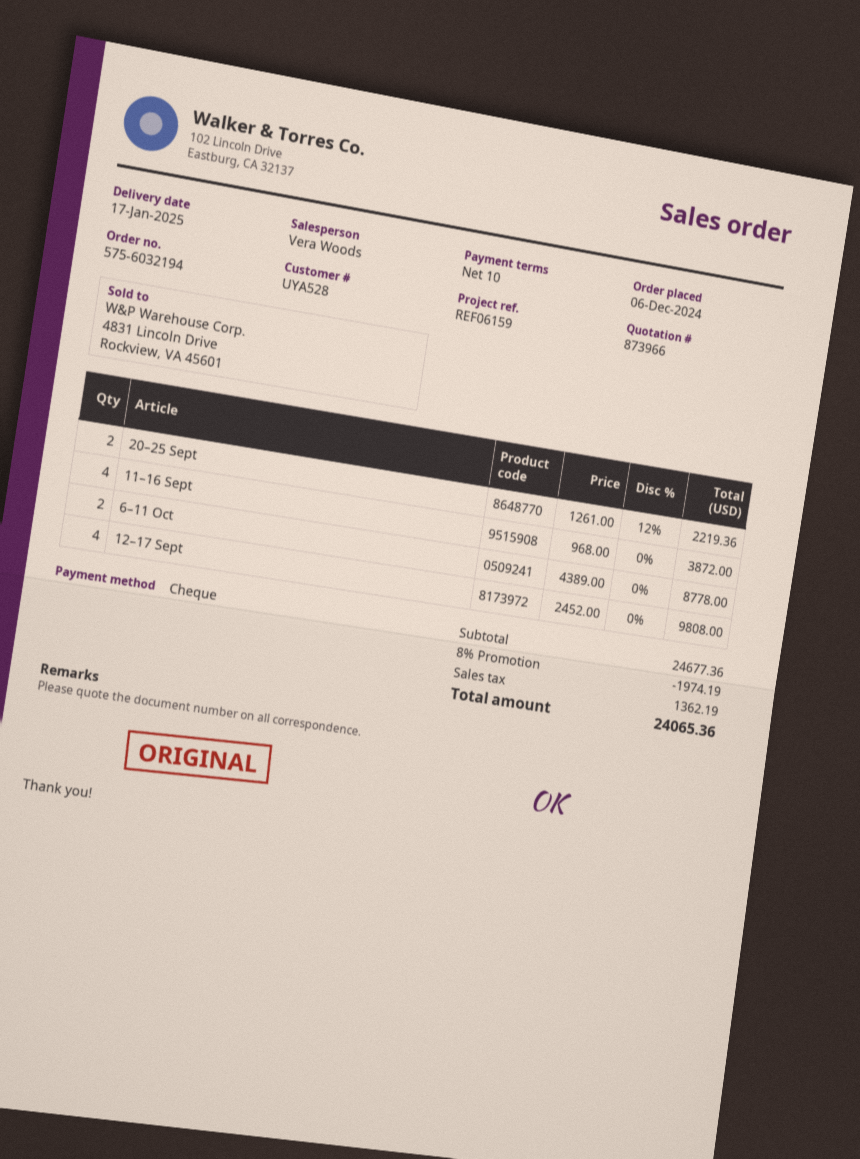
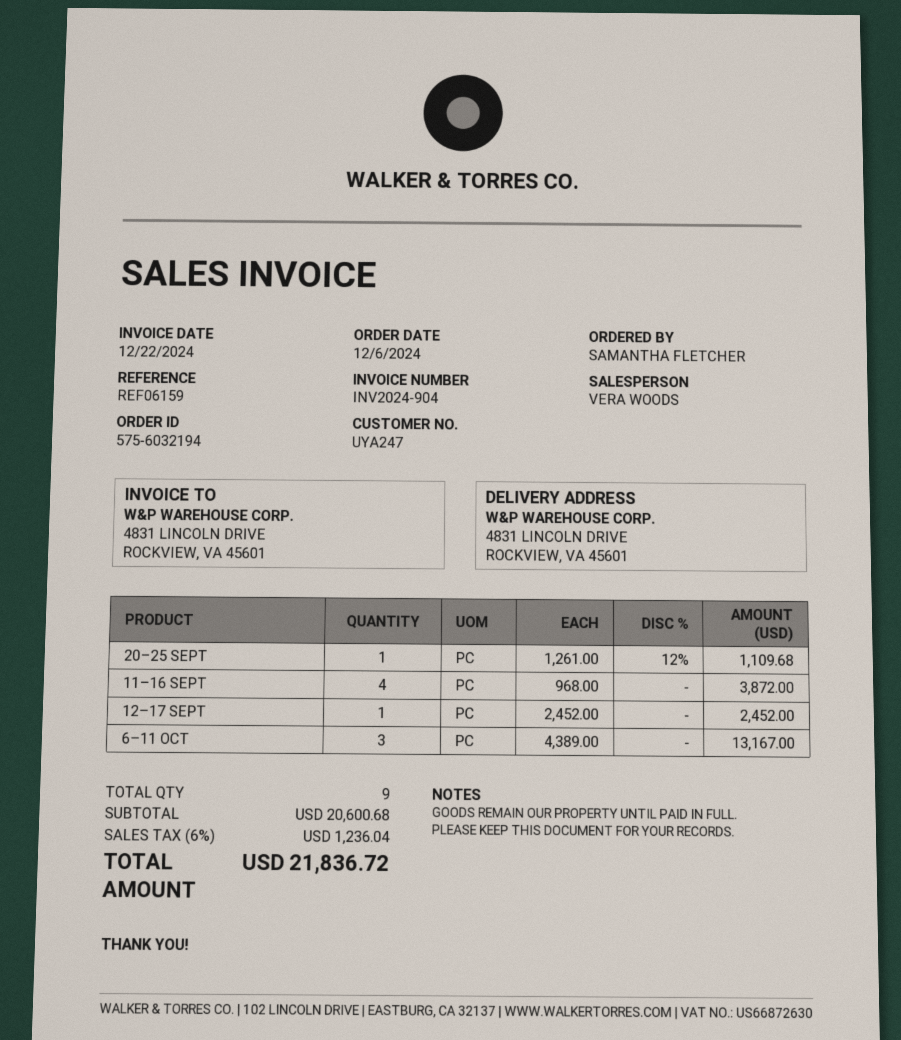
customer number: UYA528 -> UYA247
20–25 Sept: 2 x 1261.00 - 12% = 2219.36 -> 1 x 1261.00 - 12% = 1109.68
6–11 Oct: 2 x 4389.00 = 8778.00 -> 3 x 4389.00 = 13167.00
12–17 Sept: 4 x 2452.00 = 9808.00 -> 1 x 2452.00 = 2452.00
subtotal: 24677.36 -> 20600.68
discount: 8% = 1974.19 -> none
tax: 1362.19 -> 1236.04
total: 24065.36 -> 21836.72

